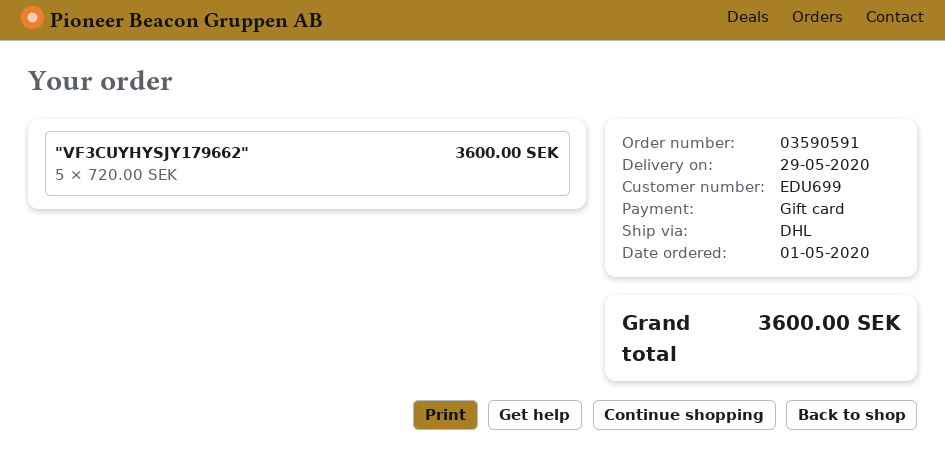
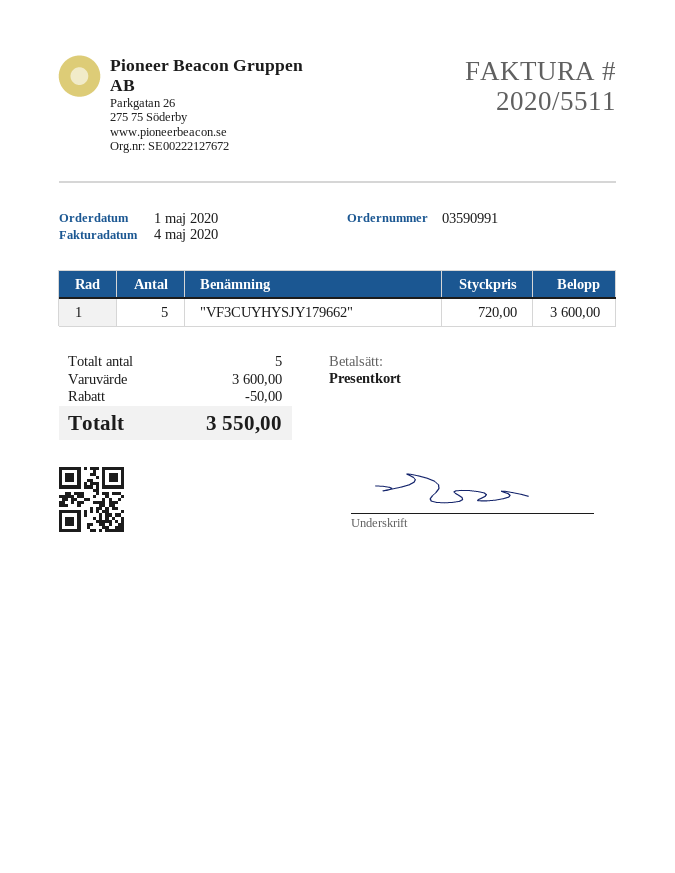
order number: 03590591 -> 03590991
discount: none -> 50.00
total: 3600.00 -> 3550.00

